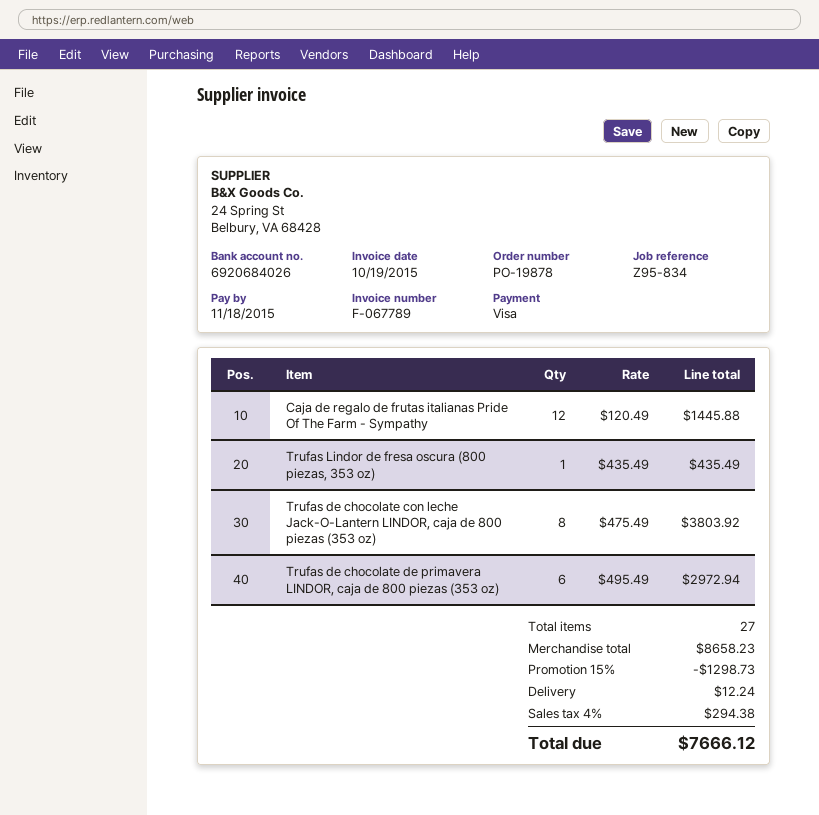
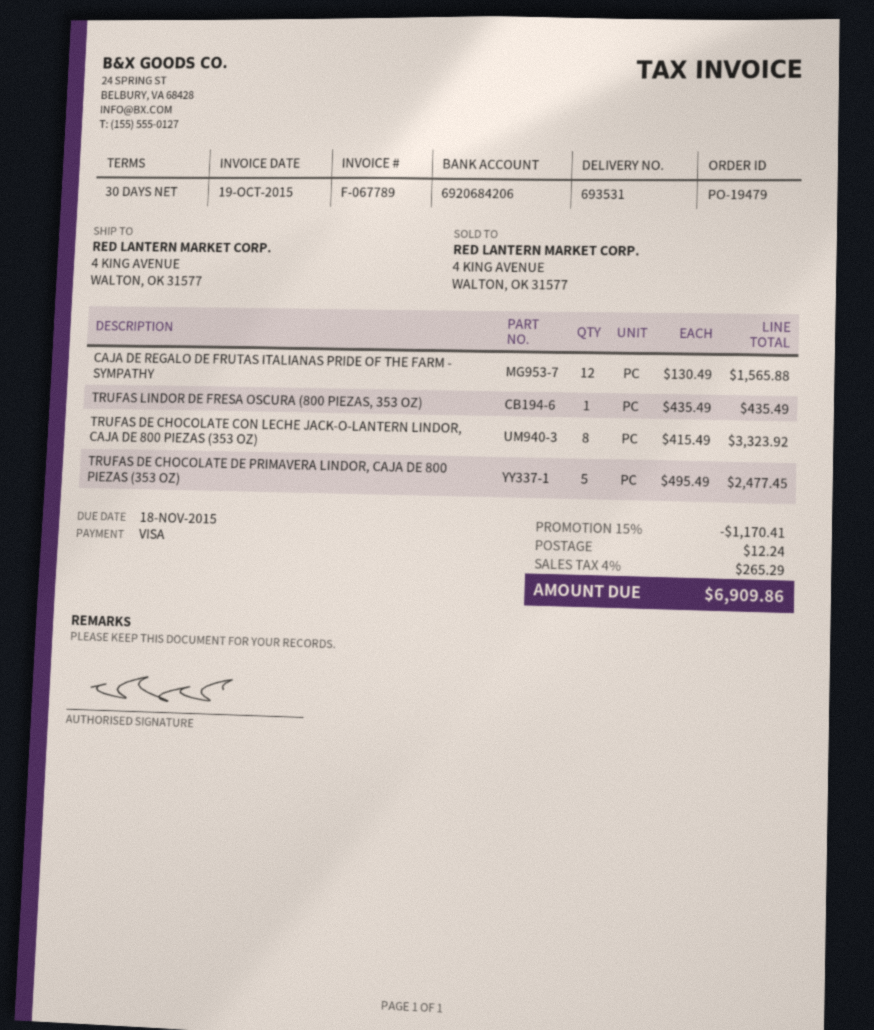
order number: PO-19878 -> PO-19479
bank account: 6920684026 -> 6920684206
Caja de regalo de frutas italianas Pride Of The Farm - Sympathy: 12 x 120.49 = 1445.88 -> 12 x 130.49 = 1565.88
Trufas de chocolate con leche Jack-O-Lantern LINDOR, caja de 800 piezas (353 oz): 8 x 475.49 = 3803.92 -> 8 x 415.49 = 3323.92
Trufas de chocolate de primavera LINDOR, caja de 800 piezas (353 oz): 6 x 495.49 = 2972.94 -> 5 x 495.49 = 2477.45
discount: 15% = 1298.73 -> 15% = 1170.41
tax: 4% = 294.38 -> 4% = 265.29
total: 7666.12 -> 6909.86

